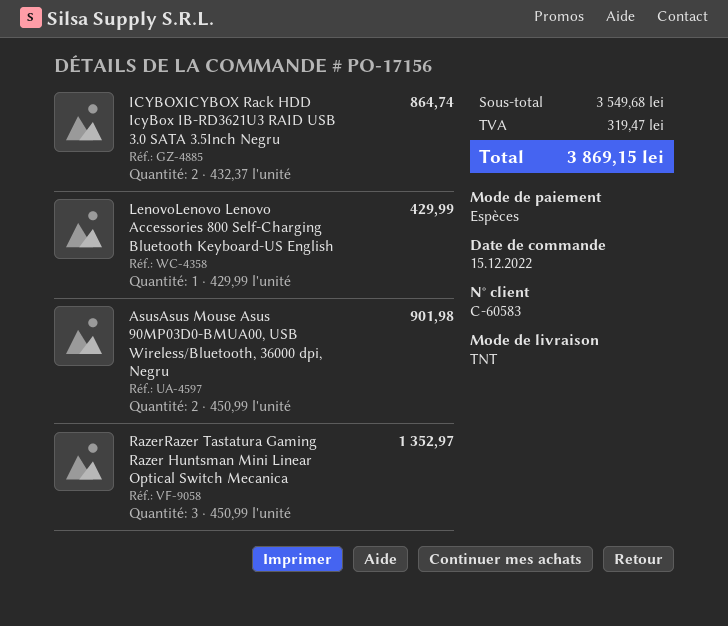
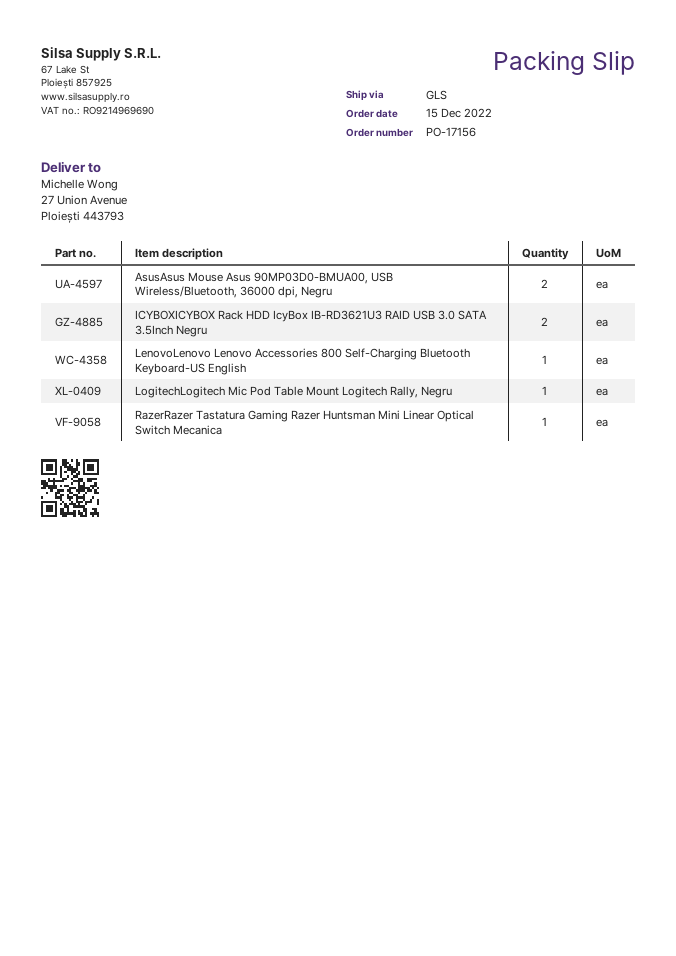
shipping method: TNT -> GLS
RazerRazer Tastatura Gaming Razer Huntsman Mini Linear Optical Switch Mecanica: 3 -> 1
LogitechLogitech Mic Pod Table Mount Logitech Rally, Negru: none -> 1

